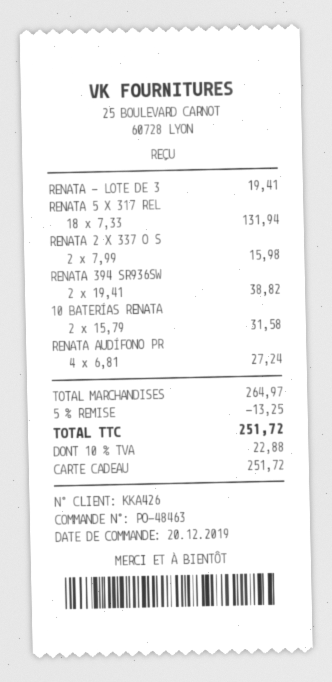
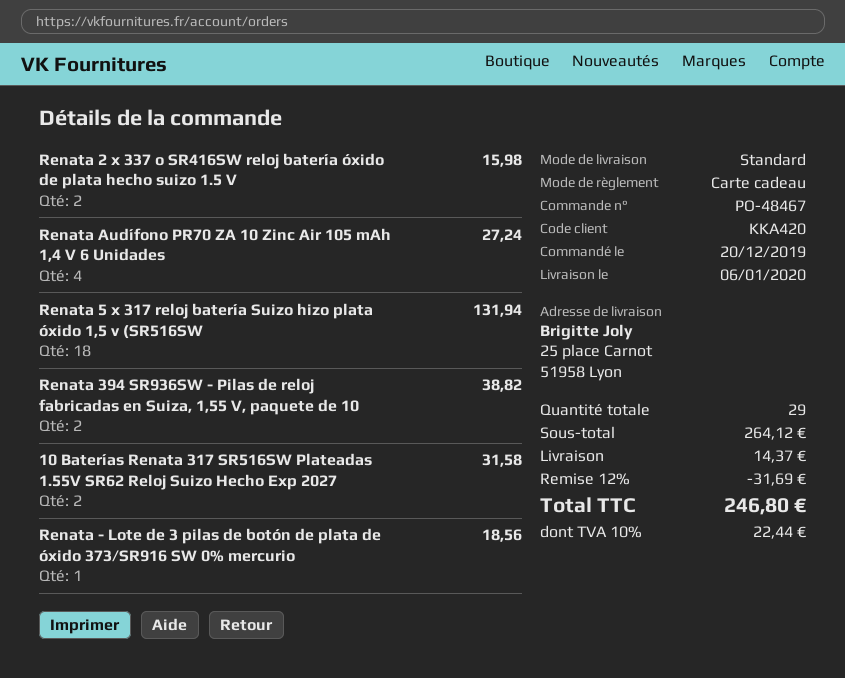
order number: PO-48463 -> PO-48467
customer number: KKA426 -> KKA420
RENATA - LOTE DE 3: 1 for 19.41 -> 1 for 18.56
subtotal: 264.97 -> 264.12
discount: 5% = 13.25 -> 12% = 31.69
shipping: none -> 14.37
tax: 10% = 22.88 -> 10% = 22.44
total: 251.72 -> 246.80

